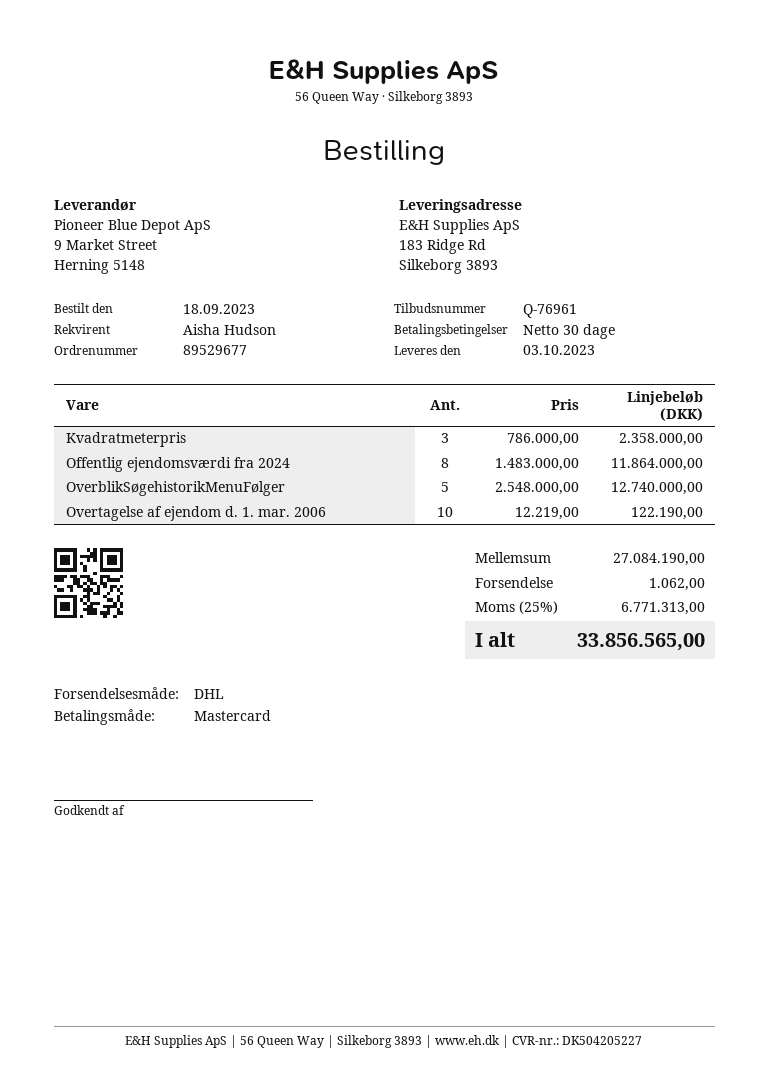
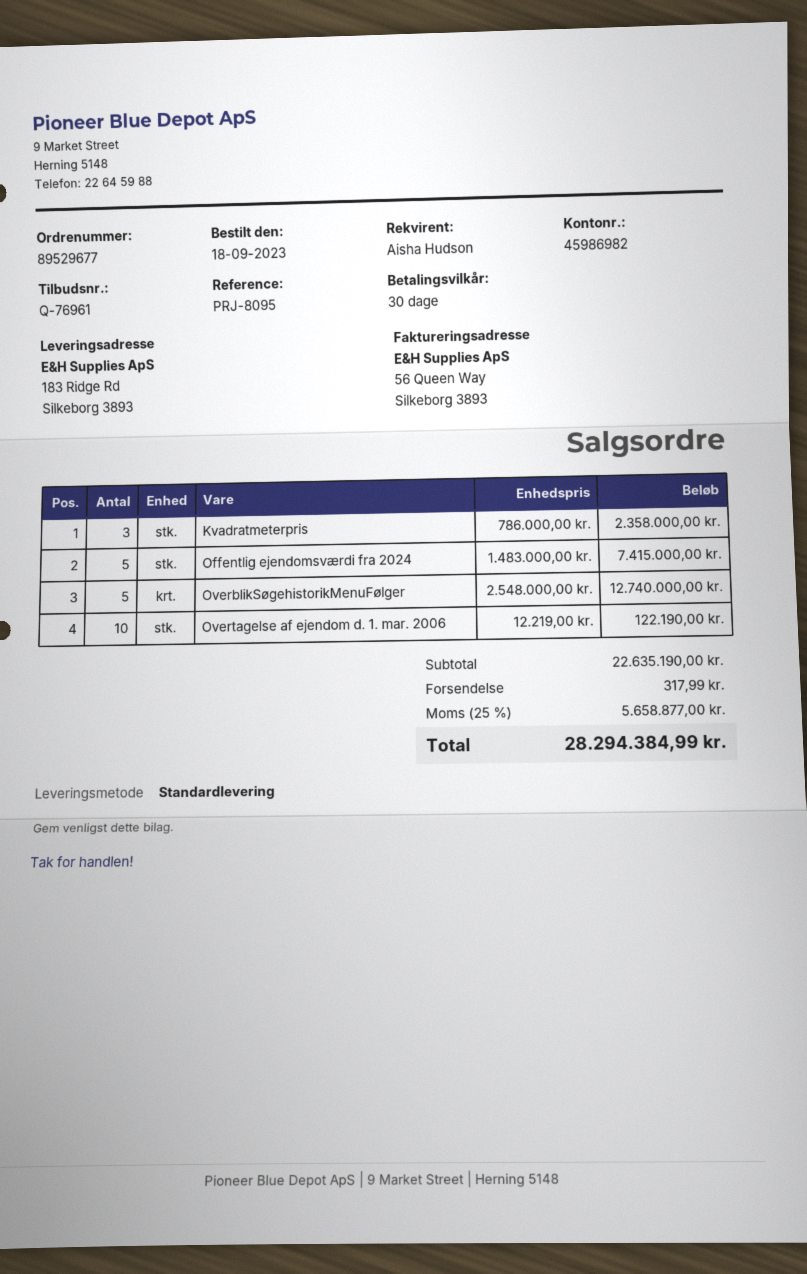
shipping method: DHL -> standard
Offentlig ejendomsværdi fra 2024: 8 x 1483000.00 = 11864000.00 -> 5 x 1483000.00 = 7415000.00
subtotal: 27084190.00 -> 22635190.00
shipping: 1062.00 -> 317.99
tax: 25% = 6771313.00 -> 25% = 5658877.00
total: 33856565.00 -> 28294384.99

